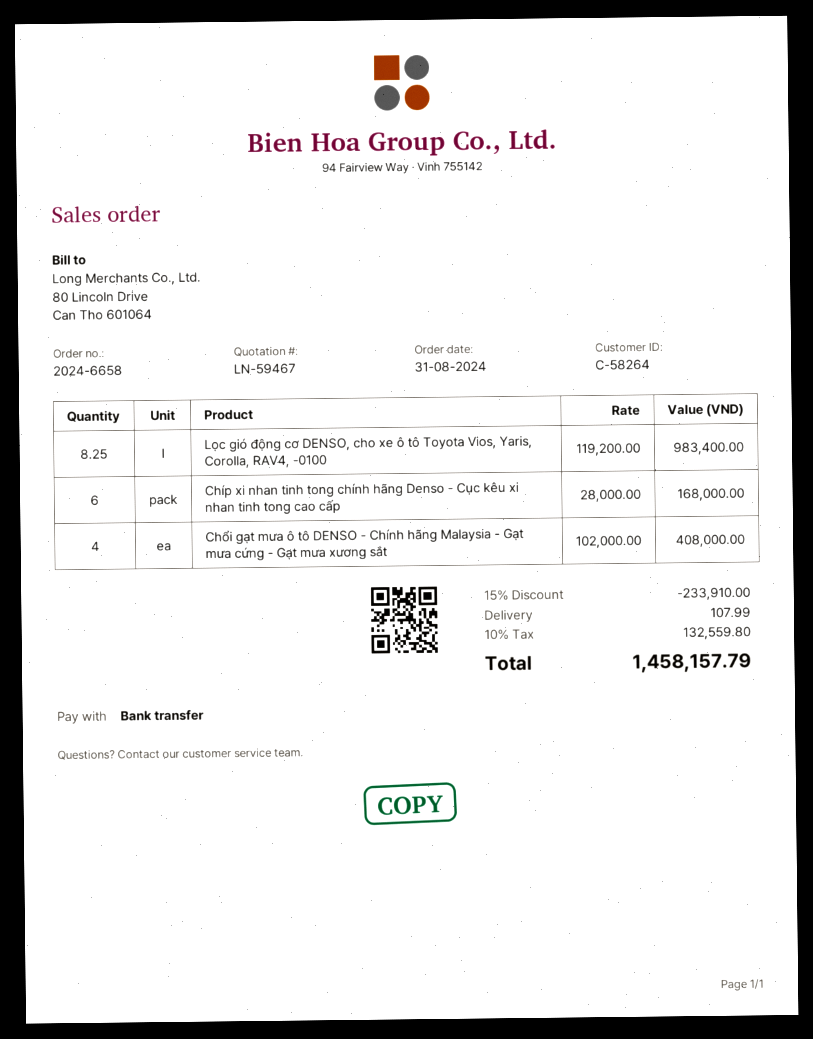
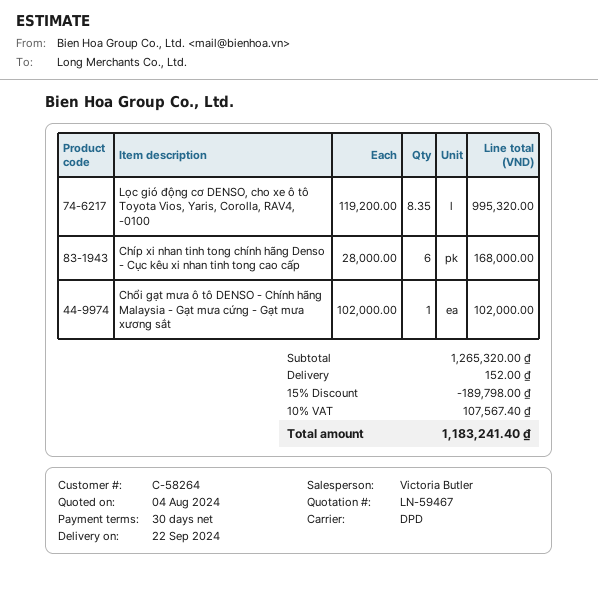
Lọc gió động cơ DENSO, cho xe ô tô Toyota Vios, Yaris, Corolla, RAV4, -0100: 8.25 x 119200.00 = 983400.00 -> 8.35 x 119200.00 = 995320.00
Chổi gạt mưa ô tô DENSO - Chính hãng Malaysia - Gạt mưa cứng - Gạt mưa xương sắt: 4 x 102000.00 = 408000.00 -> 1 x 102000.00 = 102000.00
discount: 15% = 233910.00 -> 15% = 189798.00
shipping: 107.99 -> 152.00
tax: 10% = 132559.80 -> 10% = 107567.40
total: 1458157.79 -> 1183241.40

